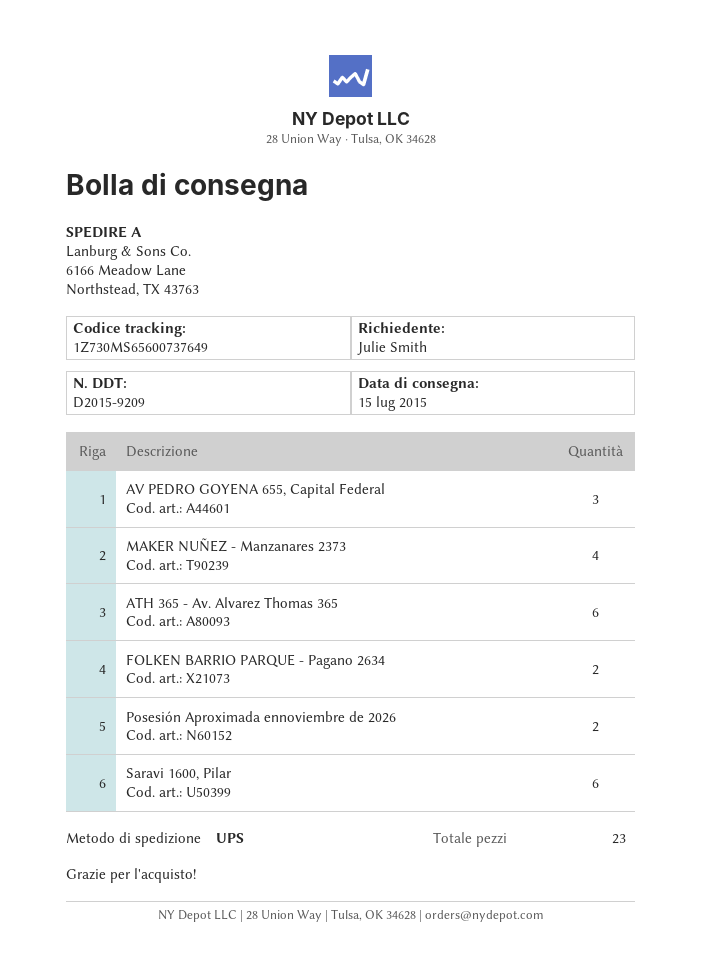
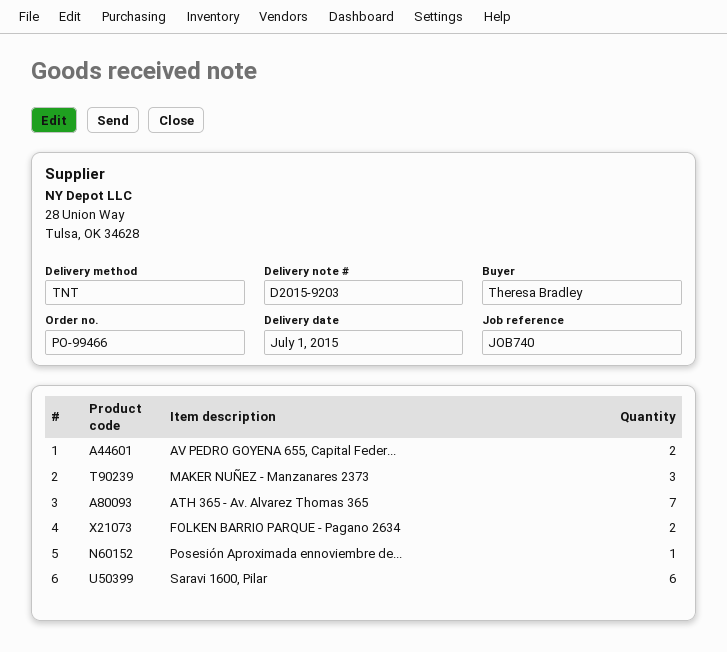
delivery note number: D2015-9209 -> D2015-9203
delivery date: 2015-07-15 -> 2015-07-01
ordered by: Julie Smith -> Theresa Bradley
shipping method: UPS -> TNT
AV PEDRO GOYENA 655, Capital Federal: 3 -> 2
MAKER NUÑEZ - Manzanares 2373: 4 -> 3
ATH 365 - Av. Alvarez Thomas 365: 6 -> 7
Posesión Aproximada ennoviembre de 2026: 2 -> 1

